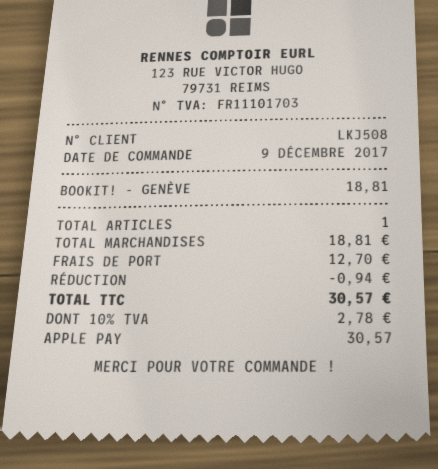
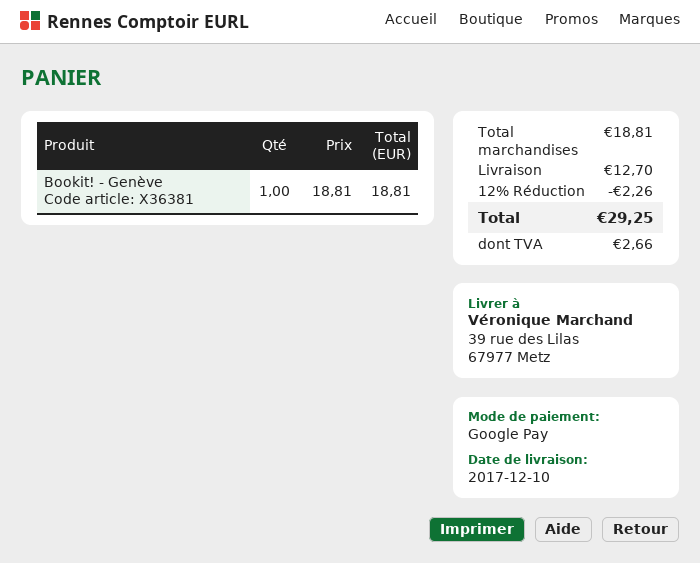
payment method: Apple Pay -> Google Pay
discount: 0.94 -> 2.26
tax: 2.78 -> 2.66
total: 30.57 -> 29.25

